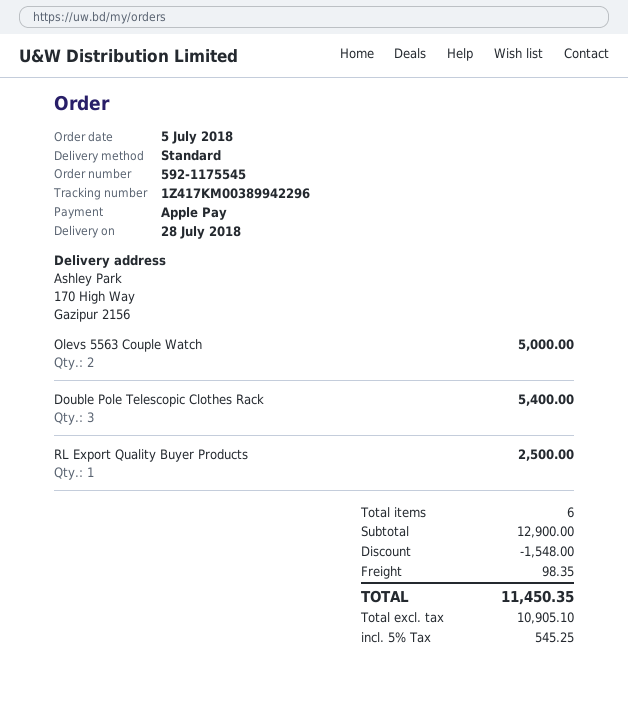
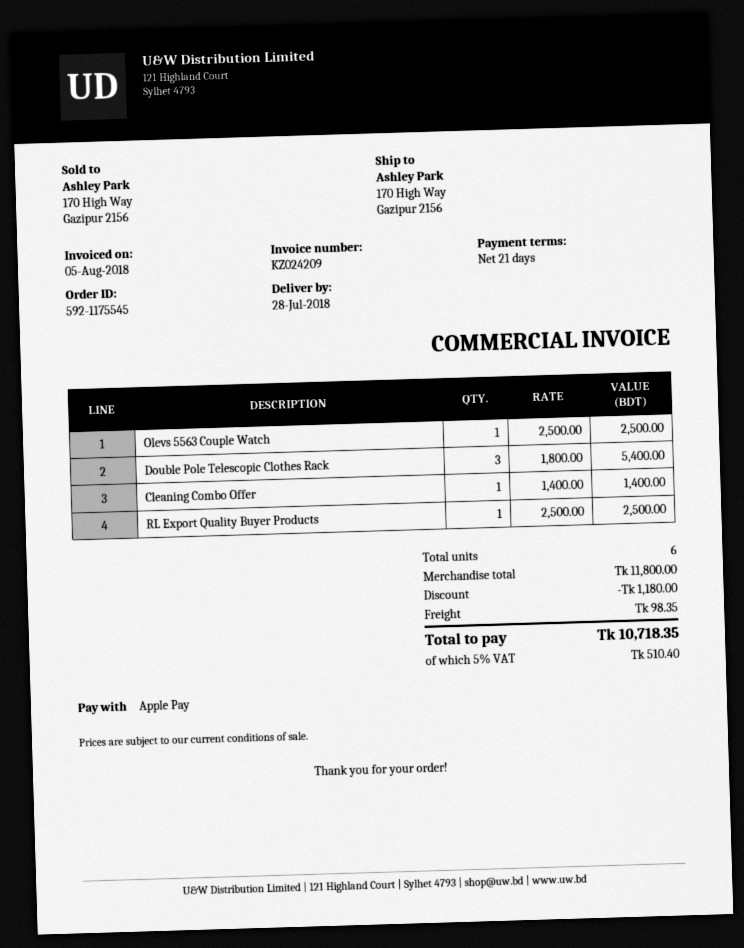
Olevs 5563 Couple Watch: 2 for 5000.00 -> 1 for 2500.00
Cleaning Combo Offer: none -> 1 for 1400.00
subtotal: 12900.00 -> 11800.00
discount: 1548.00 -> 1180.00
tax: 5% = 545.25 -> 5% = 510.40
total: 11450.35 -> 10718.35

